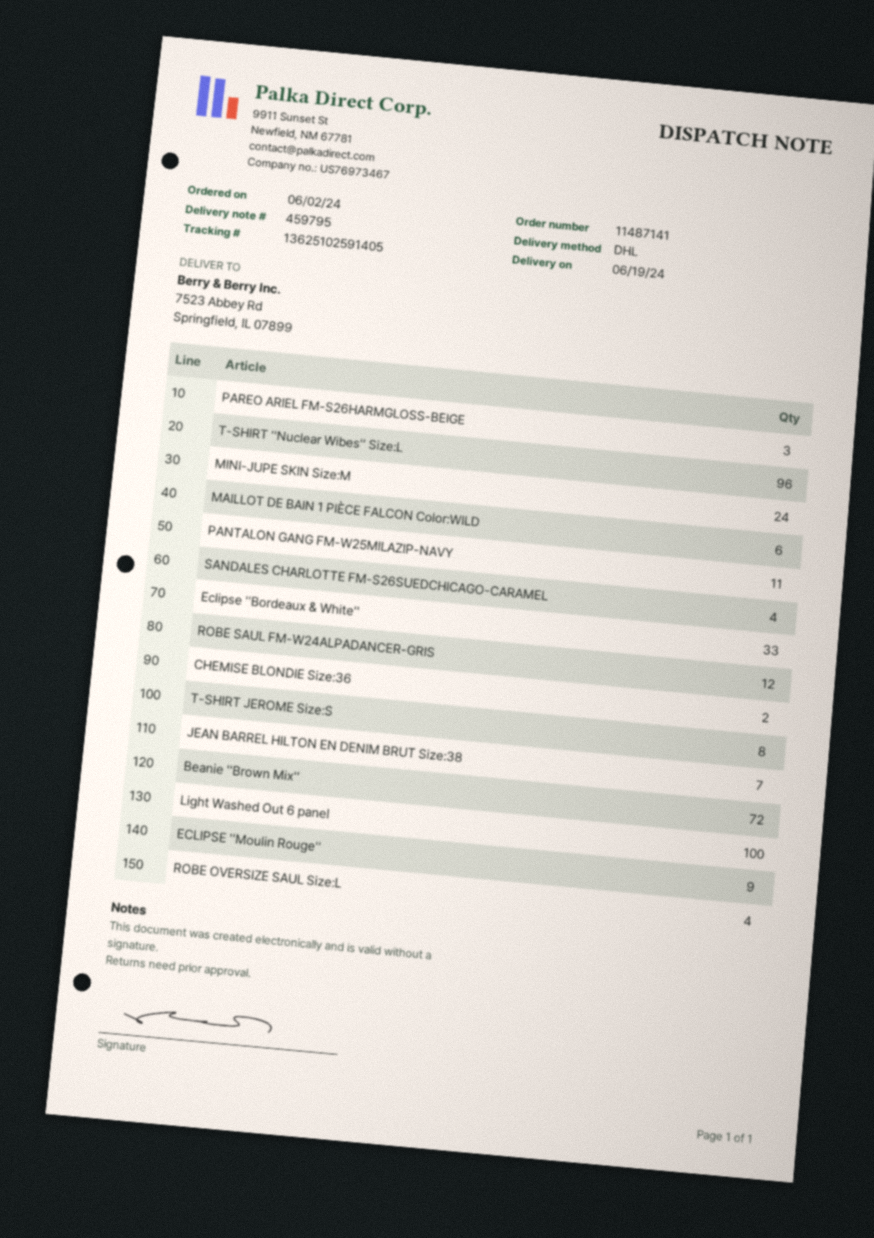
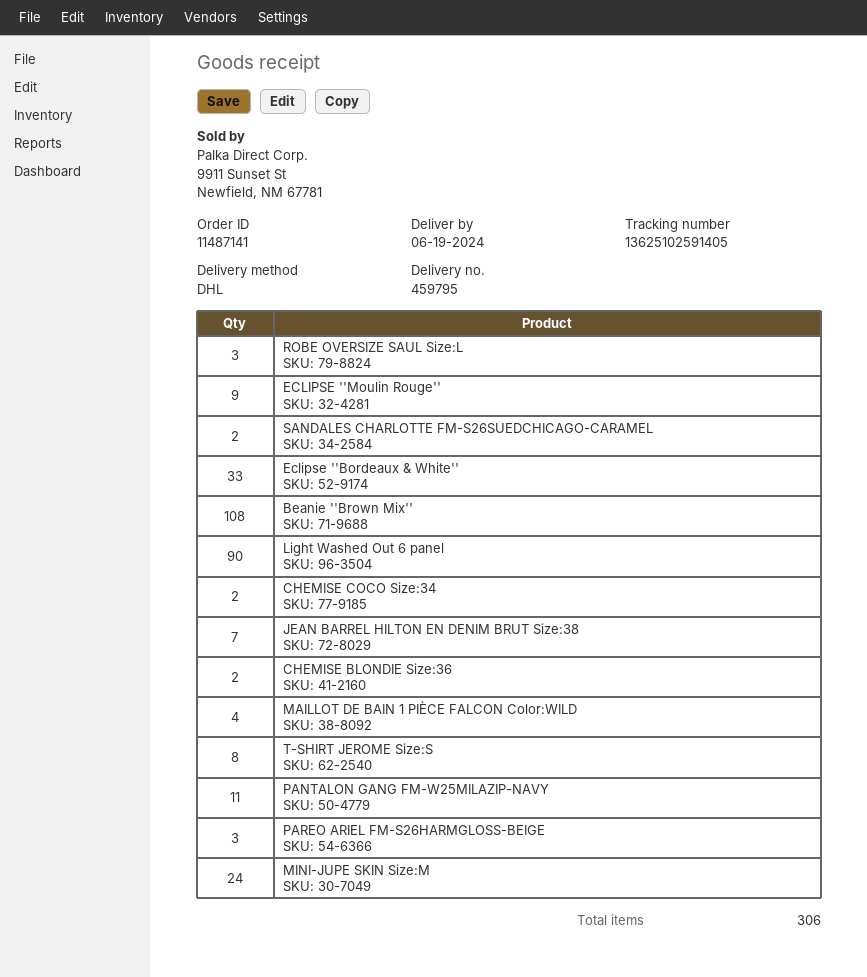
T-SHIRT ''Nuclear Wibes'' Size:L: 96 -> none
MAILLOT DE BAIN 1 PIÈCE FALCON Color:WILD: 6 -> 4
SANDALES CHARLOTTE FM-S26SUEDCHICAGO-CARAMEL: 4 -> 2
ROBE SAUL FM-W24ALPADANCER-GRIS: 12 -> none
Beanie ''Brown Mix'': 72 -> 108
Light Washed Out 6 panel: 100 -> 90
ROBE OVERSIZE SAUL Size:L: 4 -> 3
CHEMISE COCO Size:34: none -> 2

